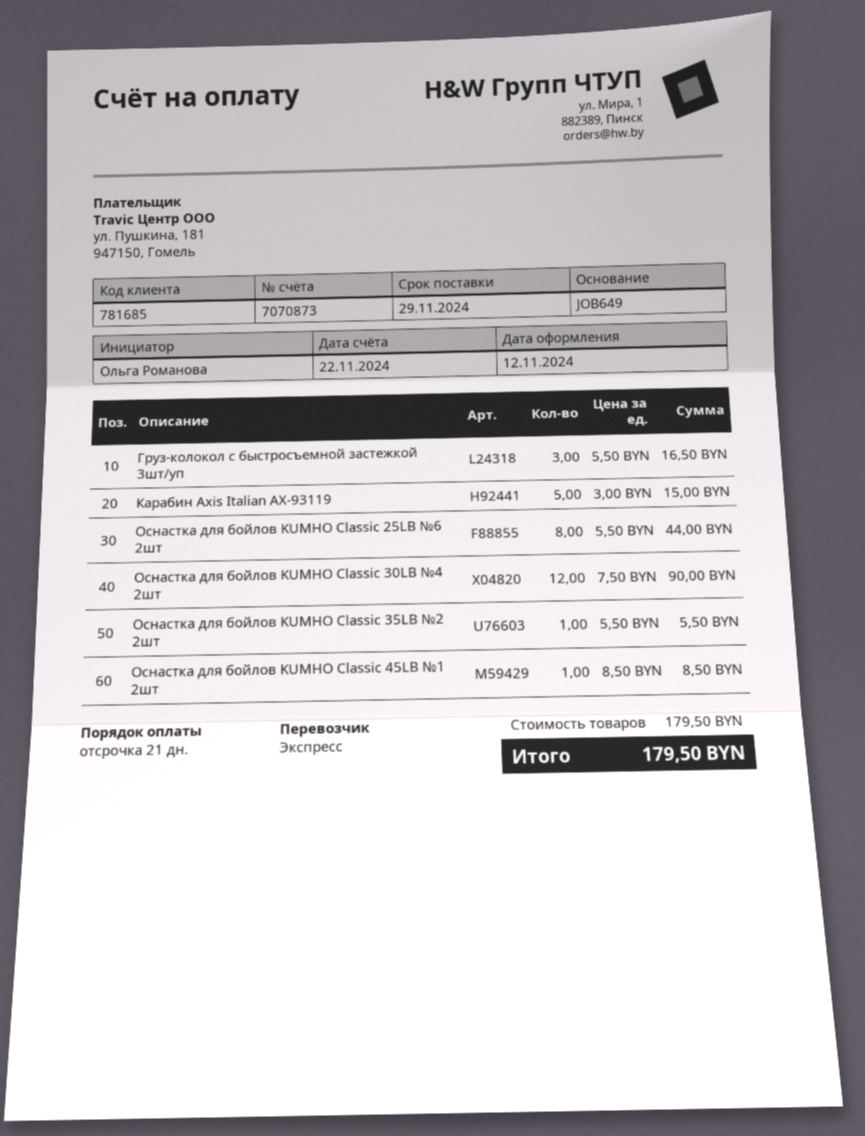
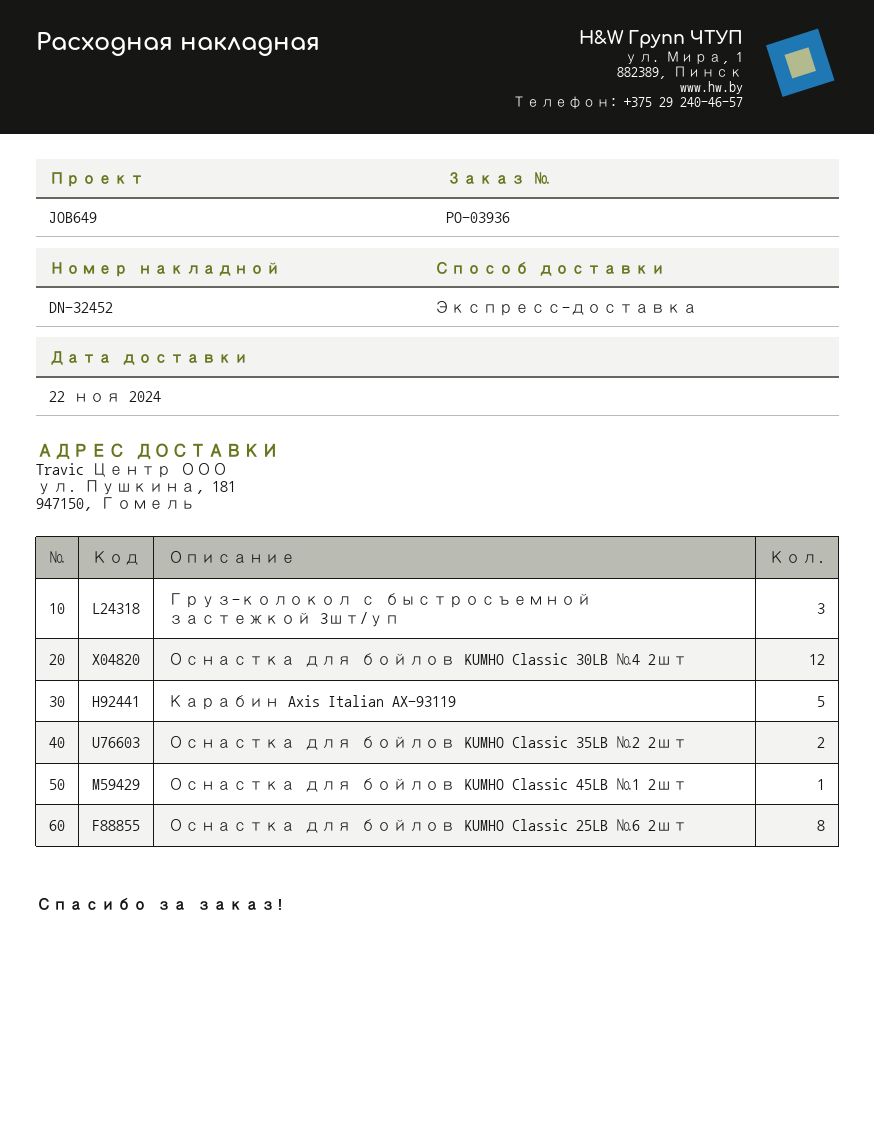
delivery date: 2024-11-29 -> 2024-11-22
Оснастка для бойлов KUMHO Classic 35LB №2 2шт: 1 -> 2

